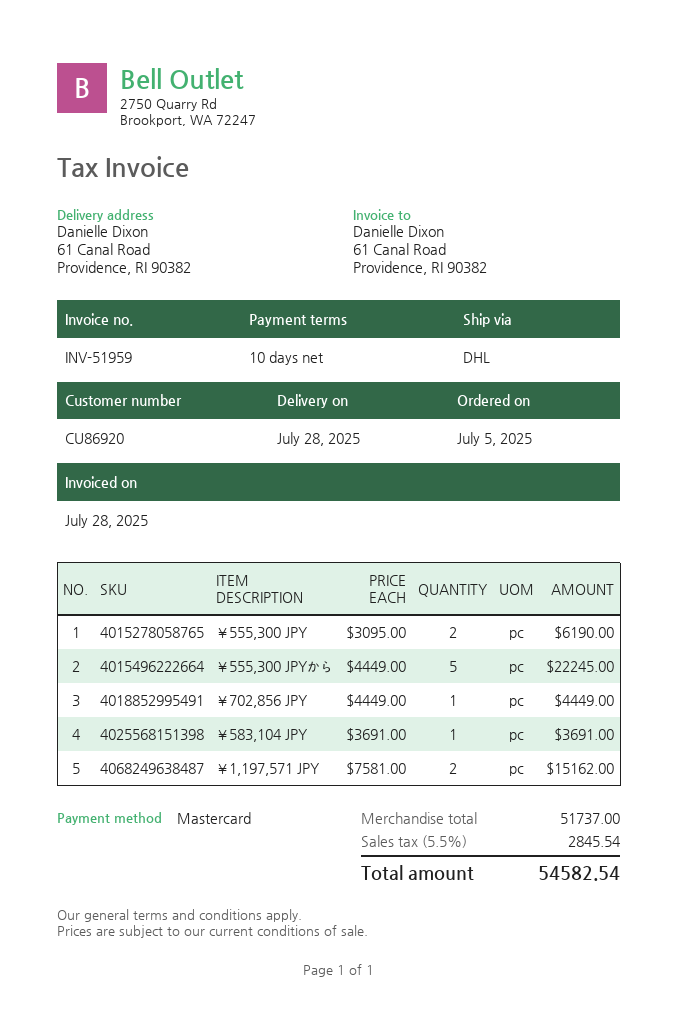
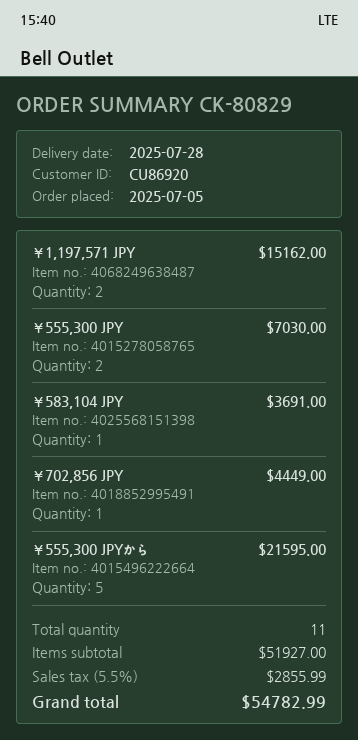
¥555,300 JPY: 2 for 6190.00 -> 2 for 7030.00
¥555,300 JPYから: 5 for 22245.00 -> 5 for 21595.00
subtotal: 51737.00 -> 51927.00
tax: 5.5% = 2845.54 -> 5.5% = 2855.99
total: 54582.54 -> 54782.99

